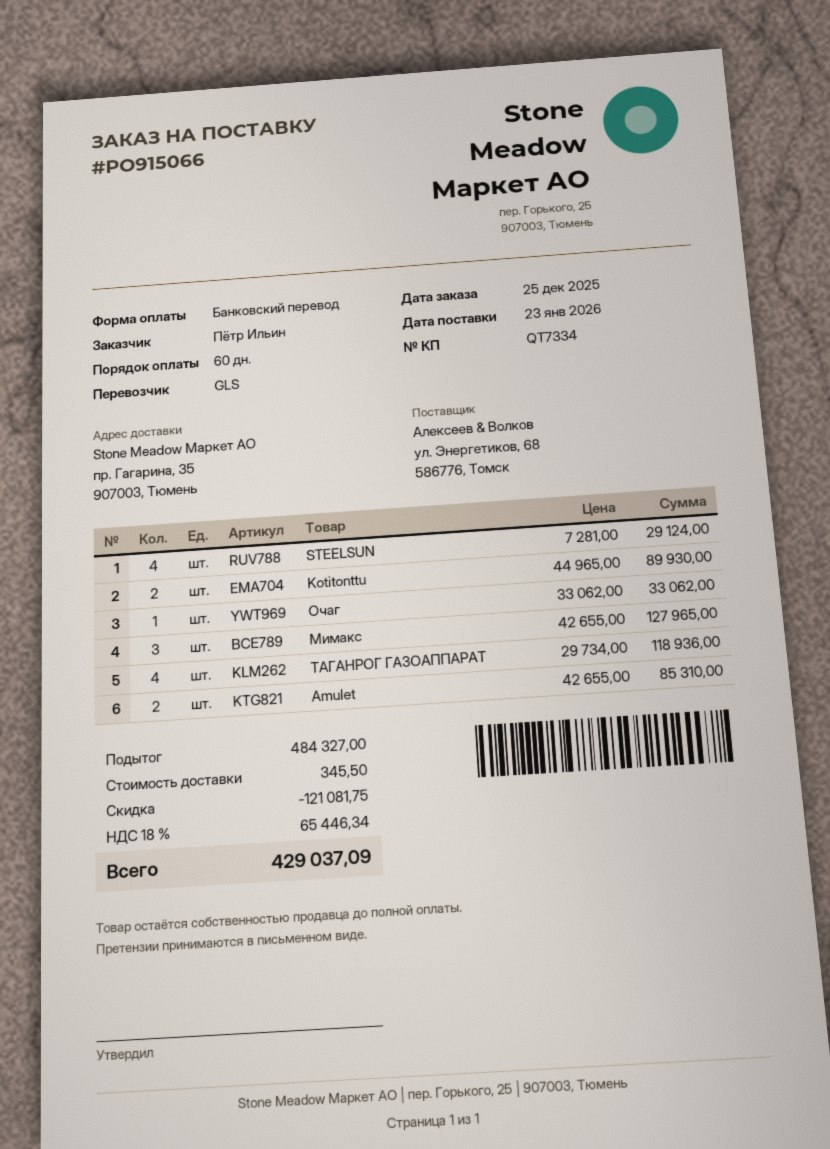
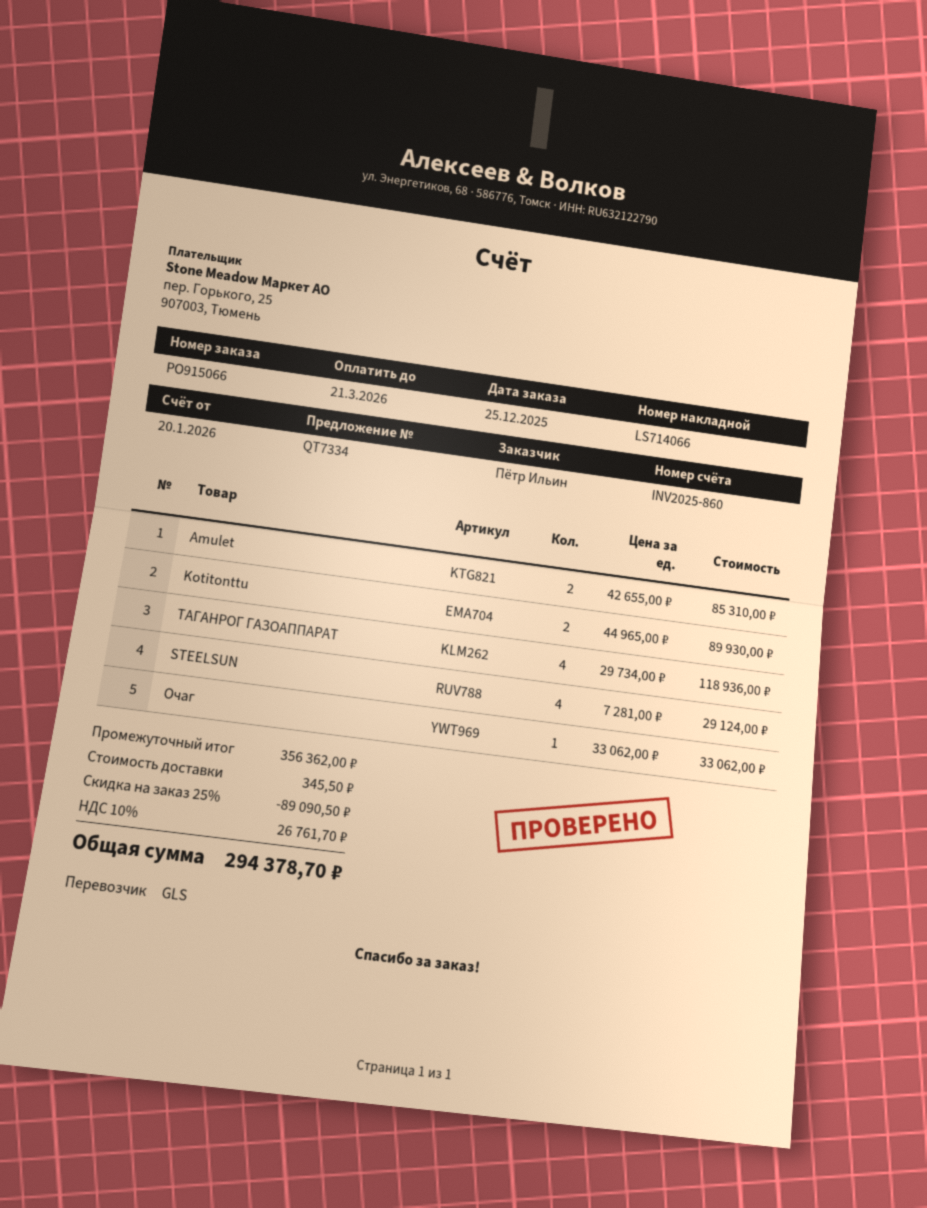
Мимакс: 3 x 42655.00 = 127965.00 -> none
subtotal: 484327.00 -> 356362.00
discount: 121081.75 -> 89090.50
tax: 18% = 65446.34 -> 10% = 26761.70
total: 429037.09 -> 294378.70

